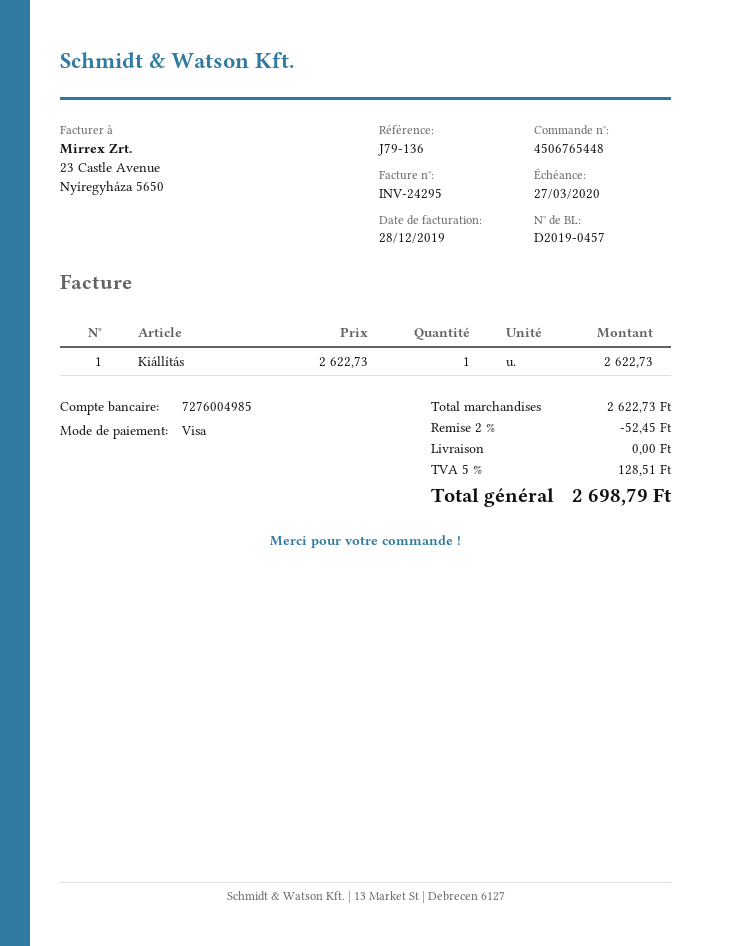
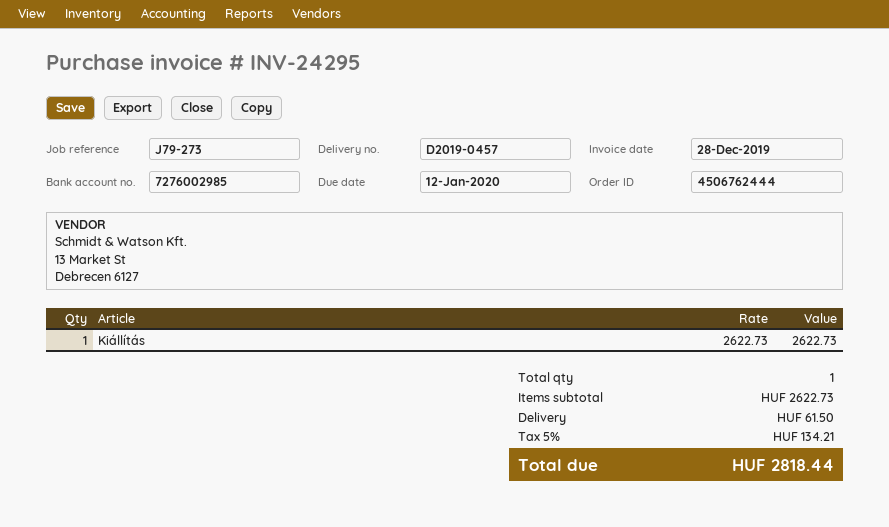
order number: 4506765448 -> 4506762444
due date: 2020-03-27 -> 2020-01-12
reference: J79-136 -> J79-273
bank account: 7276004985 -> 7276002985
discount: 2% = 52.45 -> none
shipping: 0.00 -> 61.50
tax: 5% = 128.51 -> 5% = 134.21
total: 2698.79 -> 2818.44

